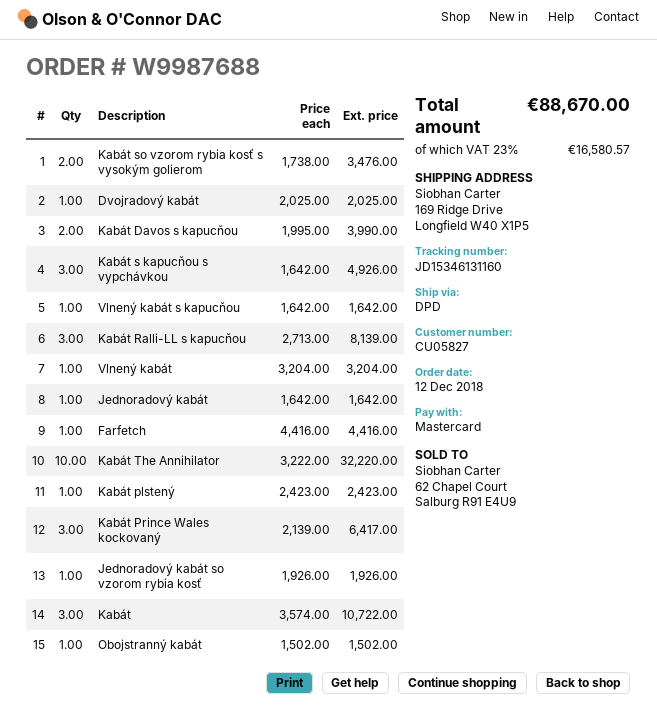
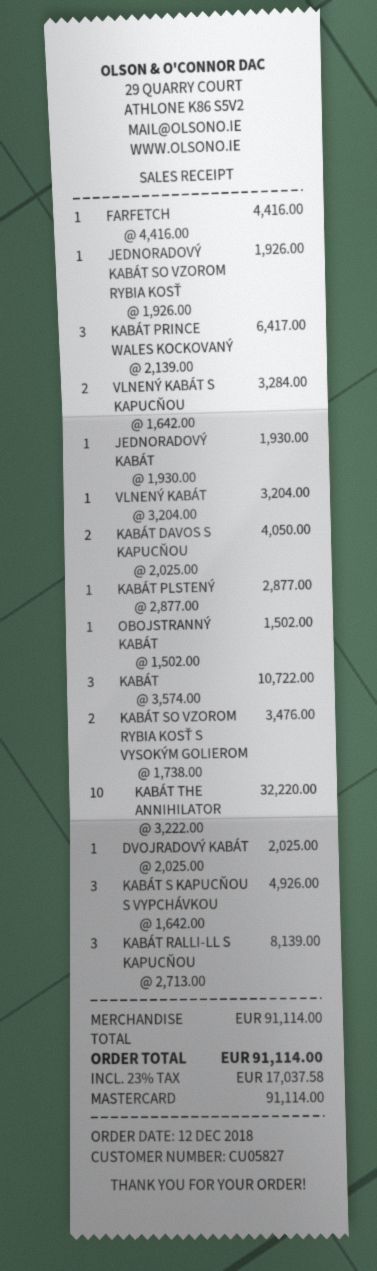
Kabát Davos s kapucňou: 2 x 1995.00 = 3990.00 -> 2 x 2025.00 = 4050.00
Vlnený kabát s kapucňou: 1 x 1642.00 = 1642.00 -> 2 x 1642.00 = 3284.00
Jednoradový kabát: 1 x 1642.00 = 1642.00 -> 1 x 1930.00 = 1930.00
Kabát plstený: 1 x 2423.00 = 2423.00 -> 1 x 2877.00 = 2877.00
tax: 23% = 16580.57 -> 23% = 17037.58
total: 88670.00 -> 91114.00

